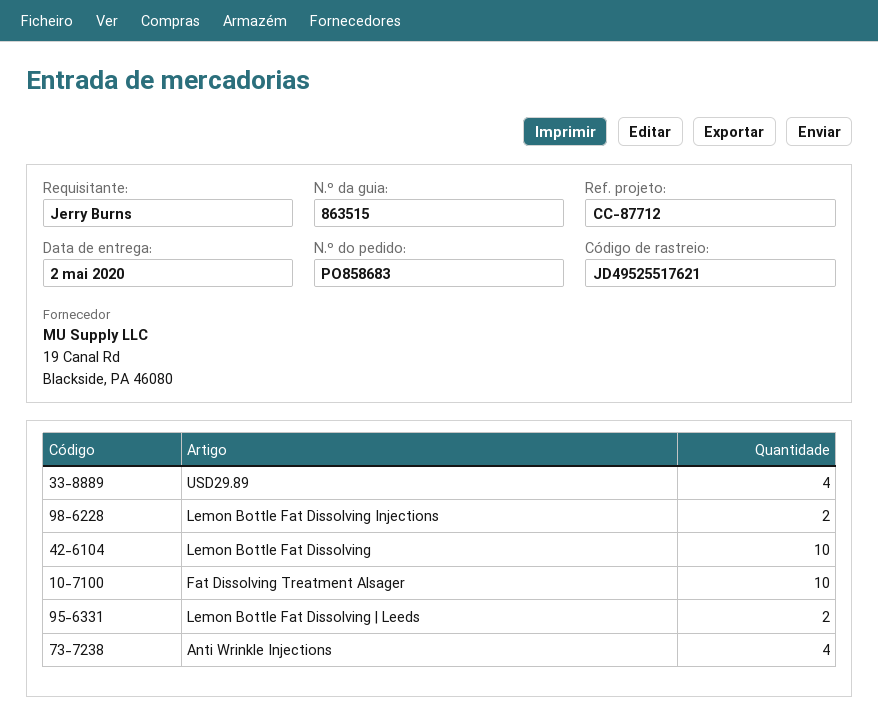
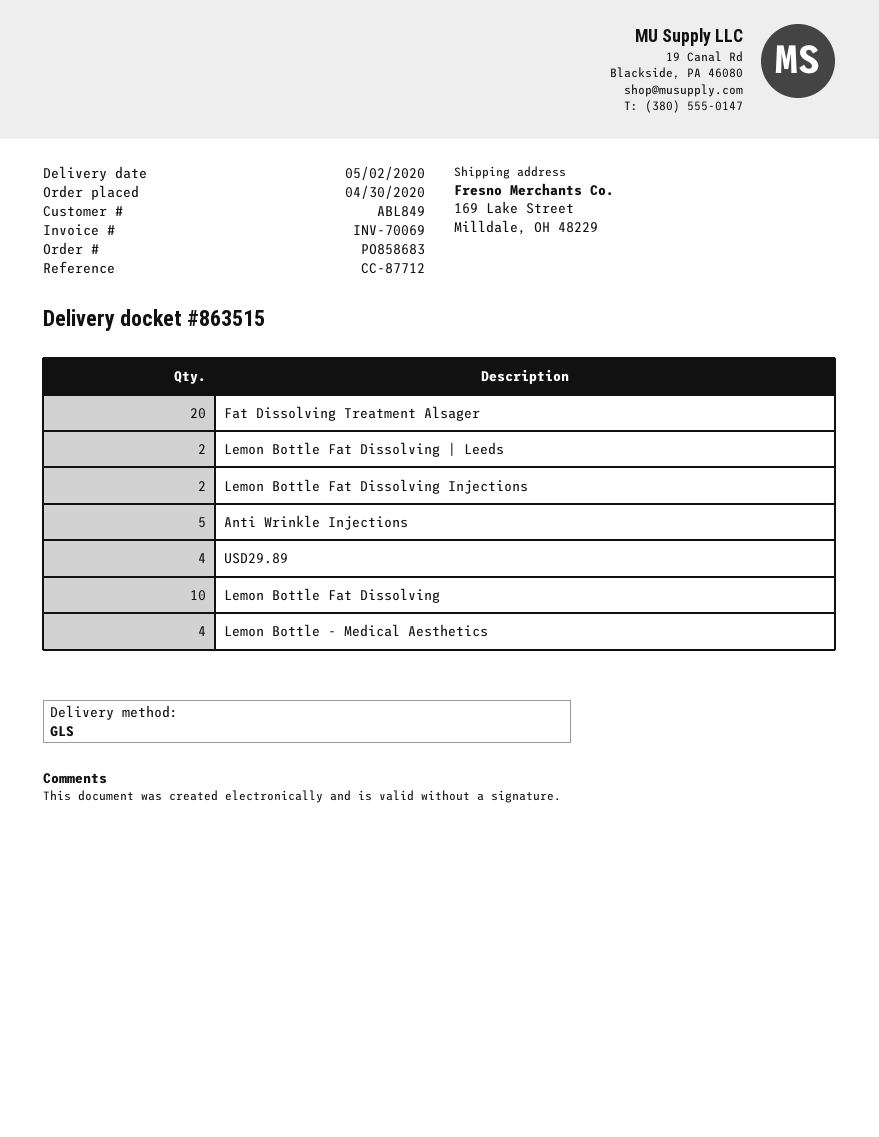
Fat Dissolving Treatment Alsager: 10 -> 20
Anti Wrinkle Injections: 4 -> 5
Lemon Bottle - Medical Aesthetics: none -> 4

